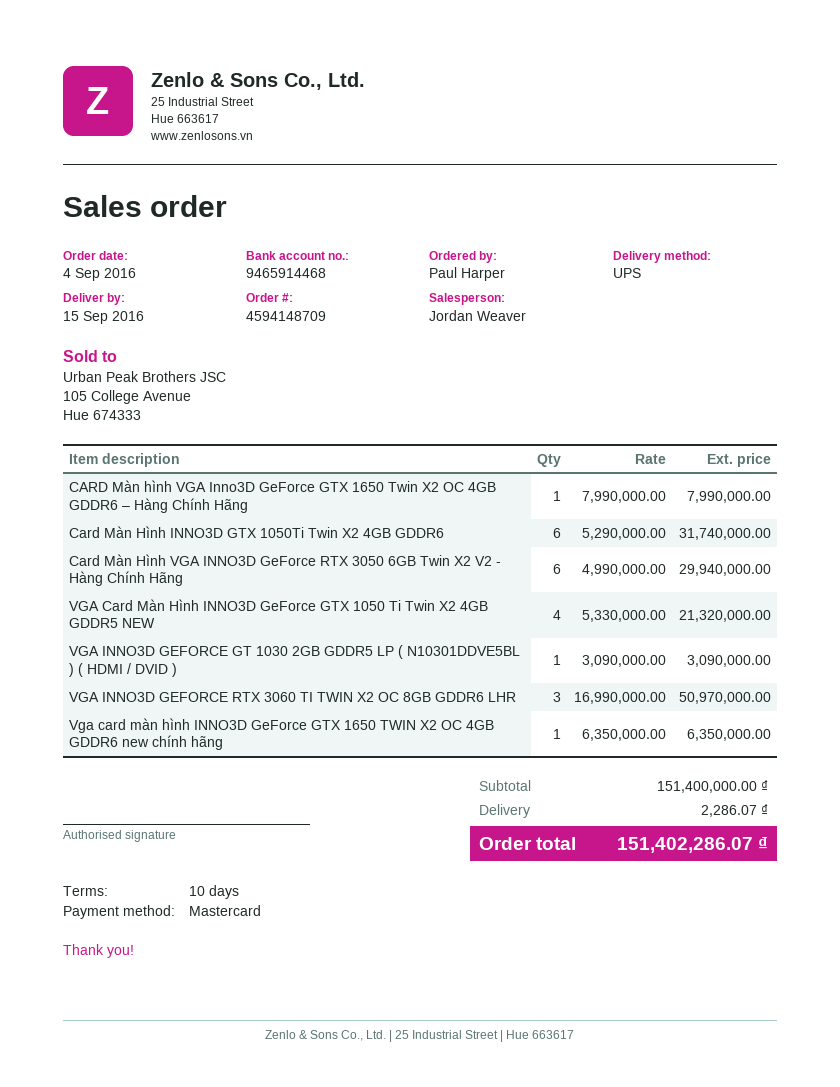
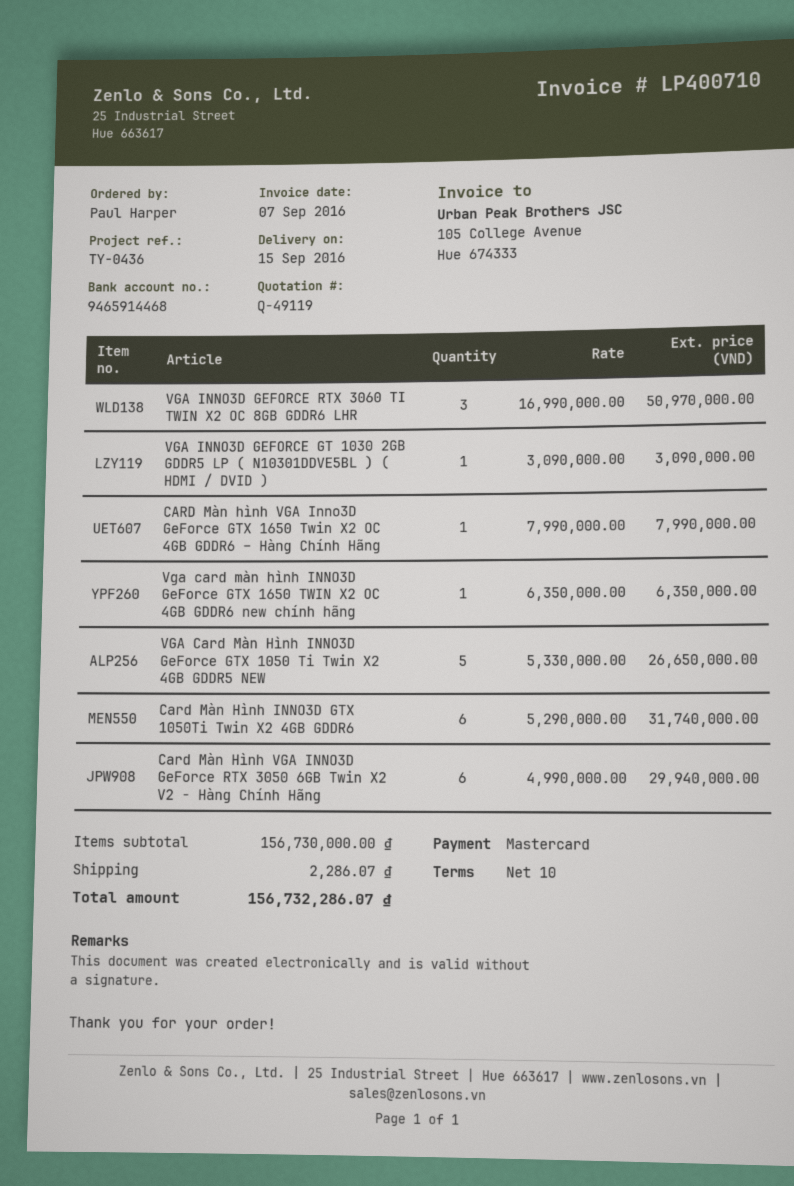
VGA Card Màn Hình INNO3D GeForce GTX 1050 Ti Twin X2 4GB GDDR5 NEW: 4 x 5330000.00 = 21320000.00 -> 5 x 5330000.00 = 26650000.00
subtotal: 151400000.00 -> 156730000.00
total: 151402286.07 -> 156732286.07

